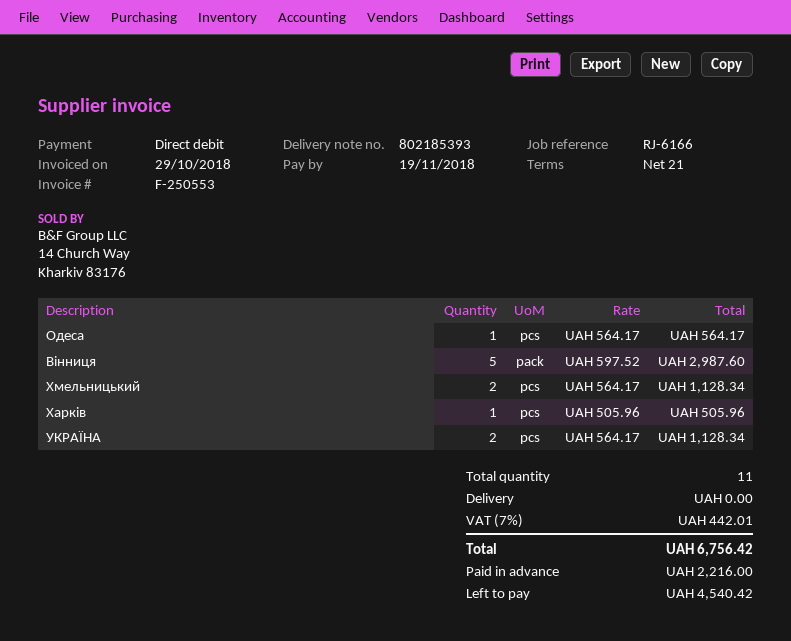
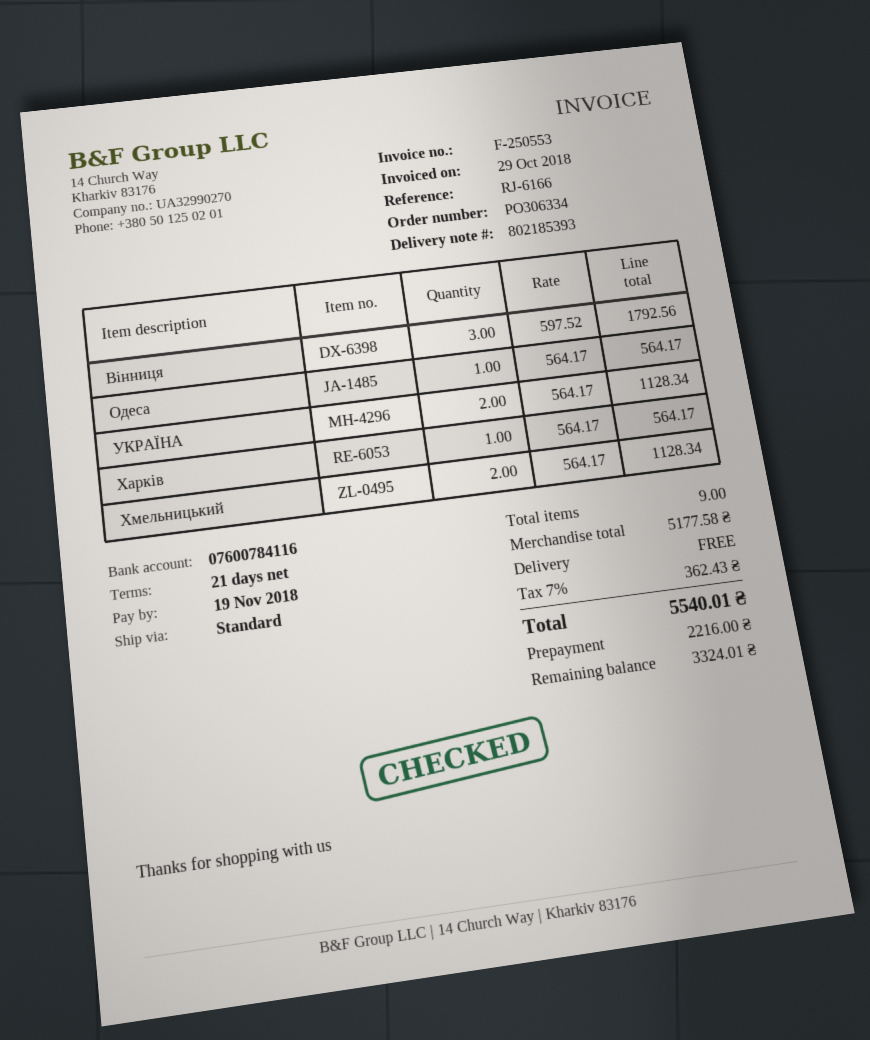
Вінниця: 5 x 597.52 = 2987.60 -> 3 x 597.52 = 1792.56
Харків: 1 x 505.96 = 505.96 -> 1 x 564.17 = 564.17
total quantity: 11 -> 9
tax: 7% = 442.01 -> 7% = 362.43
total: 6756.42 -> 5540.01
balance: 4540.42 -> 3324.01

